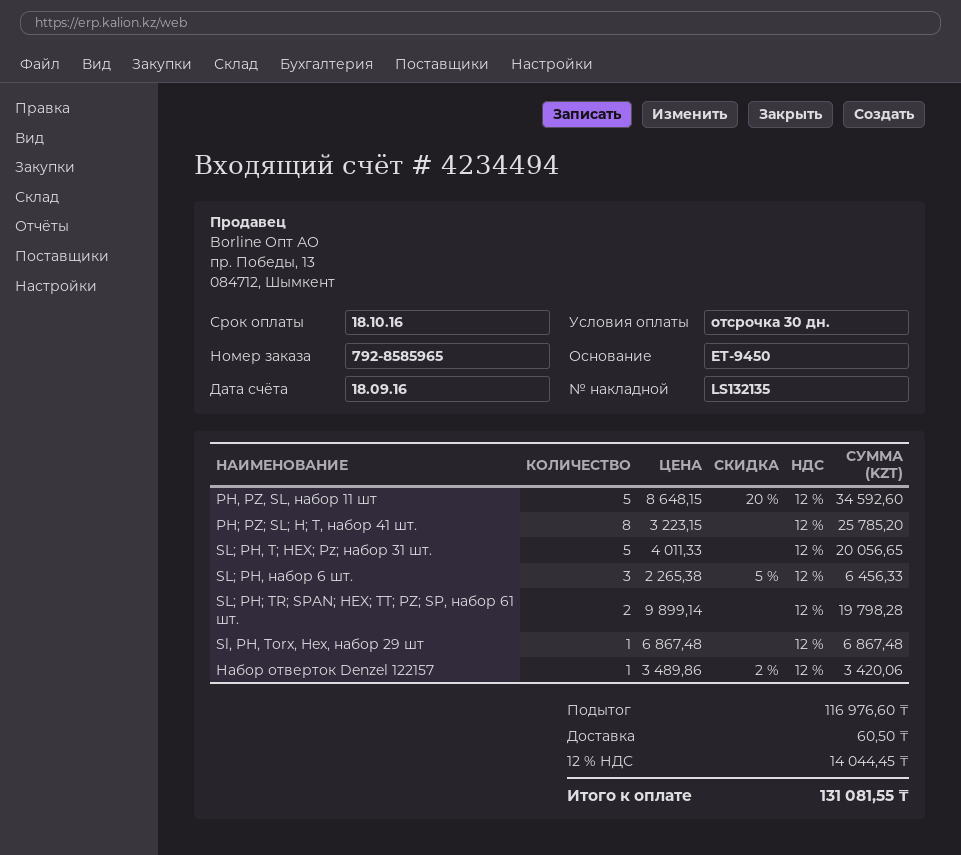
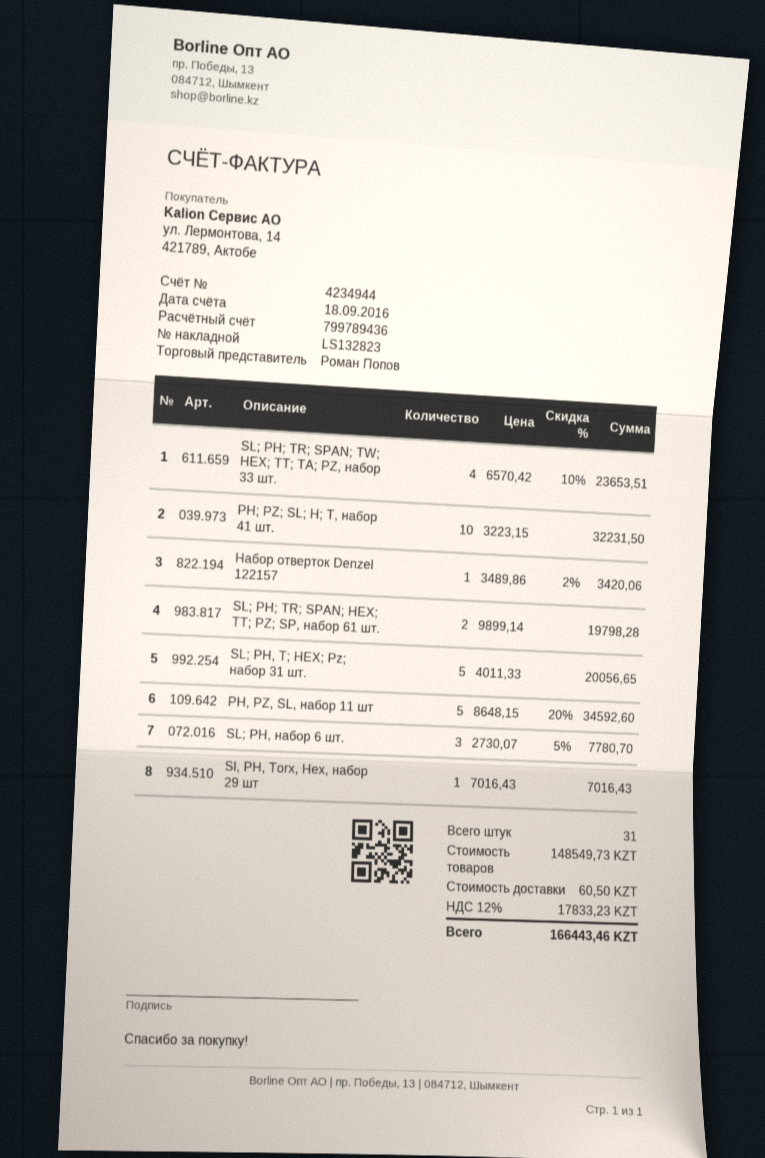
delivery note number: LS132135 -> LS132823
invoice number: 4234494 -> 4234944
PH; PZ; SL; H; T, набор 41 шт.: 8 x 3223.15 = 25785.20 -> 10 x 3223.15 = 32231.50
SL; PH, набор 6 шт.: 3 x 2265.38 - 5% = 6456.33 -> 3 x 2730.07 - 5% = 7780.70
Sl, PH, Torx, Hex, набор 29 шт: 1 x 6867.48 = 6867.48 -> 1 x 7016.43 = 7016.43
SL; PH; TR; SPAN; TW; HEX; TT; TA; PZ, набор 33 шт.: none -> 4 x 6570.42 - 10% = 23653.51
subtotal: 116976.60 -> 148549.73
tax: 12% = 14044.45 -> 12% = 17833.23
total: 131081.55 -> 166443.46

